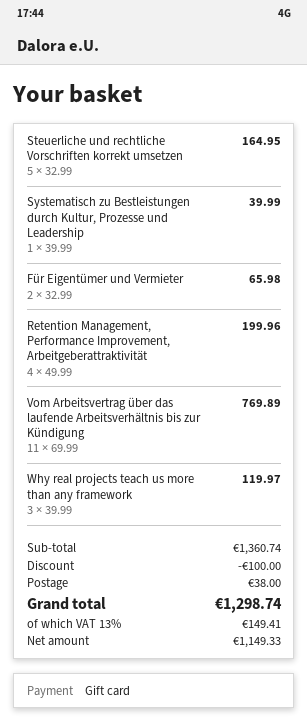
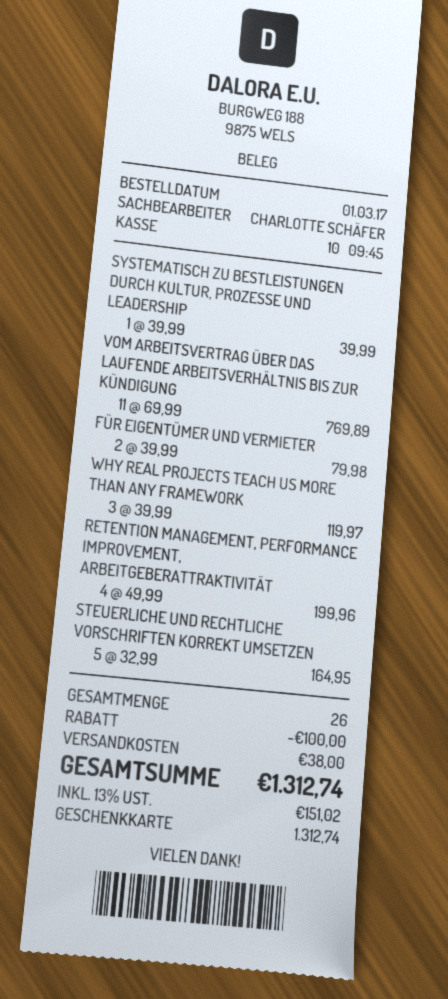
Für Eigentümer und Vermieter: 2 x 32.99 = 65.98 -> 2 x 39.99 = 79.98
tax: 13% = 149.41 -> 13% = 151.02
total: 1298.74 -> 1312.74

